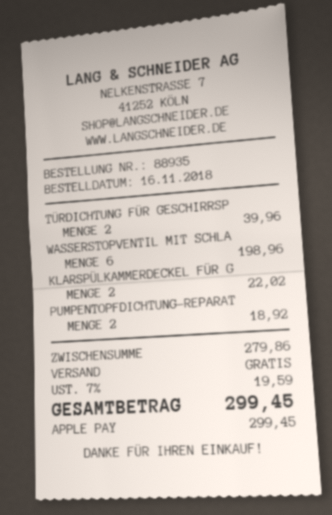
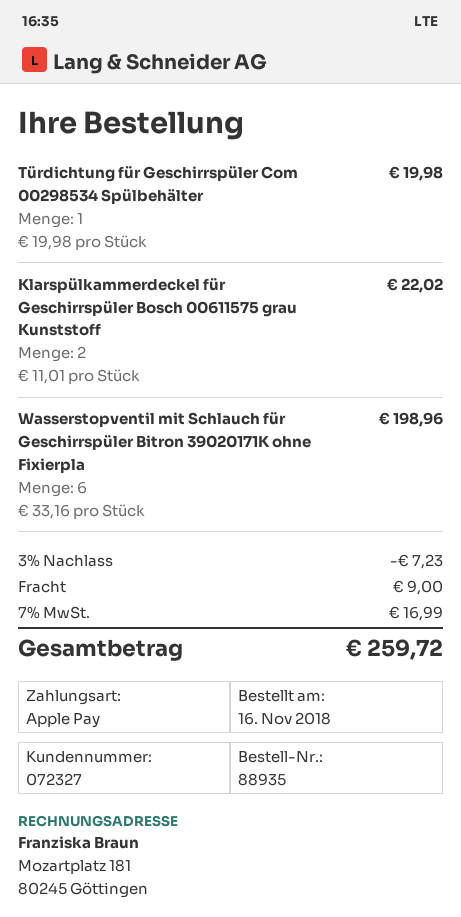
TÜRDICHTUNG FÜR GESCHIRRSP: 2 for 39.96 -> 1 for 19.98
PUMPENTOPFDICHTUNG-REPARAT: 2 for 18.92 -> none
discount: none -> 3% = 7.23
shipping: 0.00 -> 9.00
tax: 7% = 19.59 -> 7% = 16.99
total: 299.45 -> 259.72

